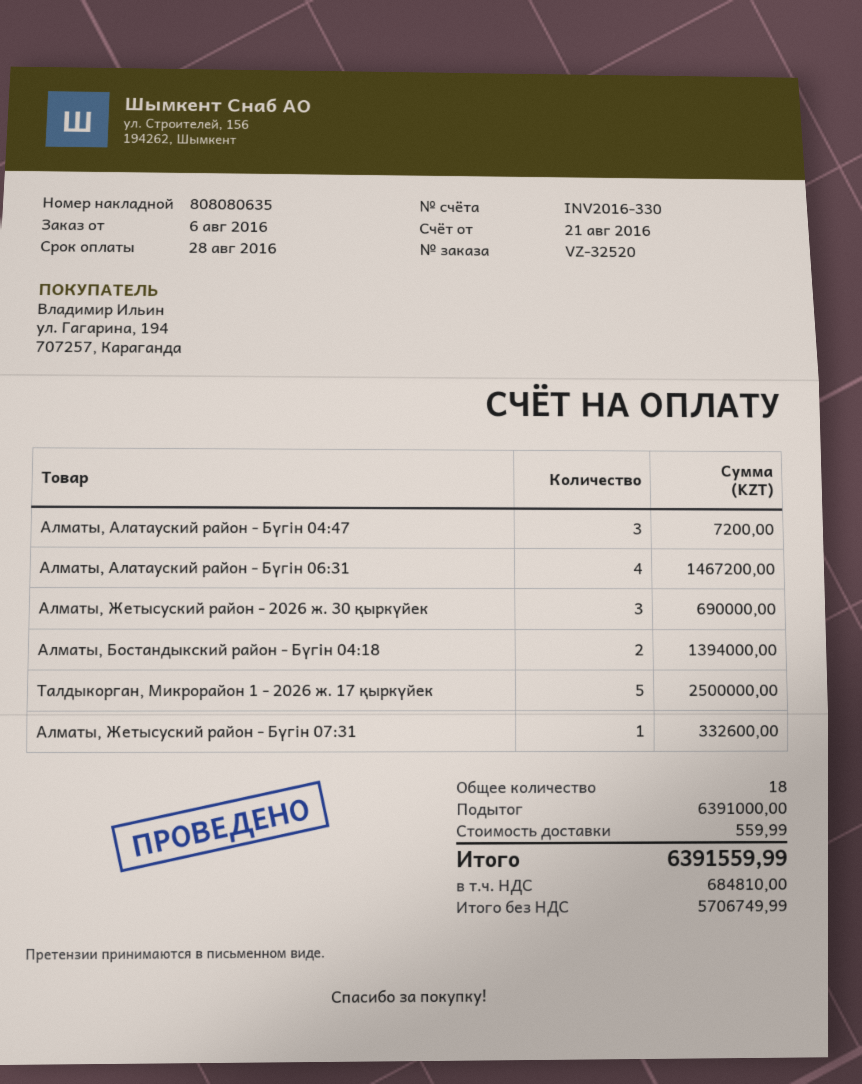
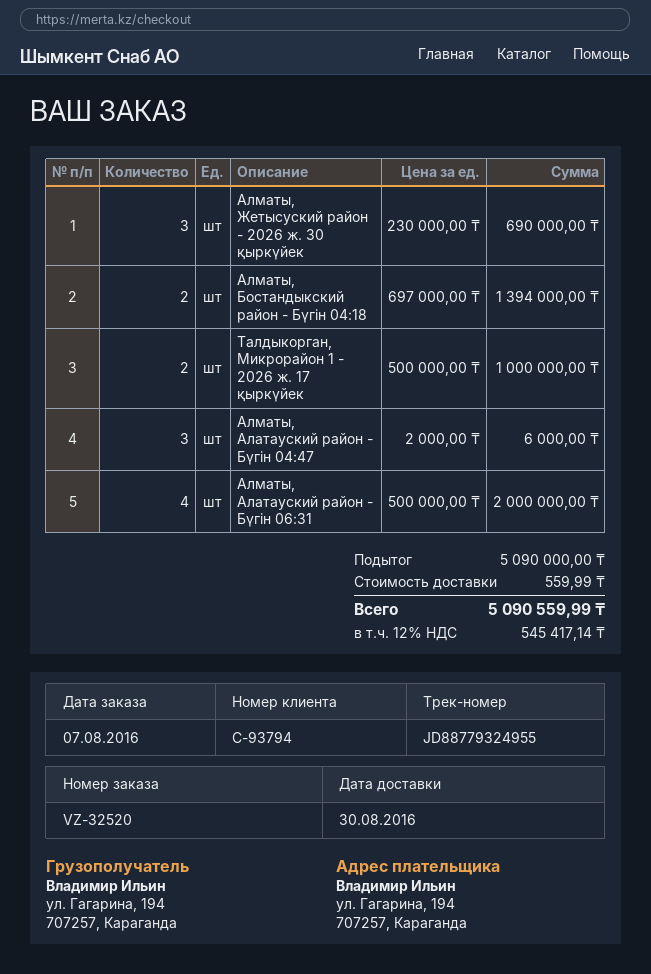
order date: 2016-08-06 -> 2016-08-07
Алматы, Алатауский район - Бүгін 04:47: 3 for 7200.00 -> 3 for 6000.00
Алматы, Алатауский район - Бүгін 06:31: 4 for 1467200.00 -> 4 for 2000000.00
Талдыкорган, Микрорайон 1 - 2026 ж. 17 қыркүйек: 5 for 2500000.00 -> 2 for 1000000.00
Алматы, Жетысуский район - Бүгін 07:31: 1 for 332600.00 -> none
subtotal: 6391000.00 -> 5090000.00
tax: 684810.00 -> 545417.14
total: 6391559.99 -> 5090559.99

